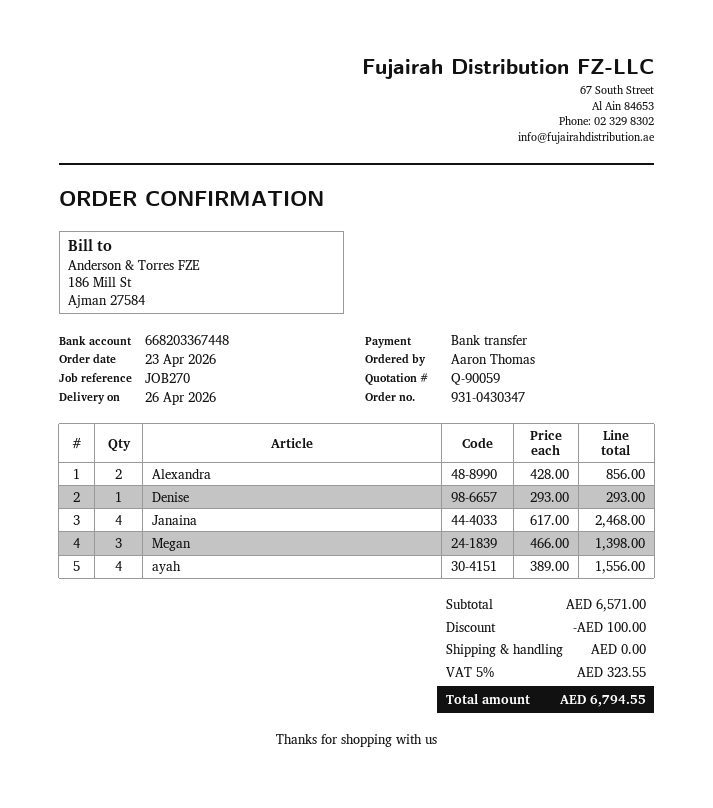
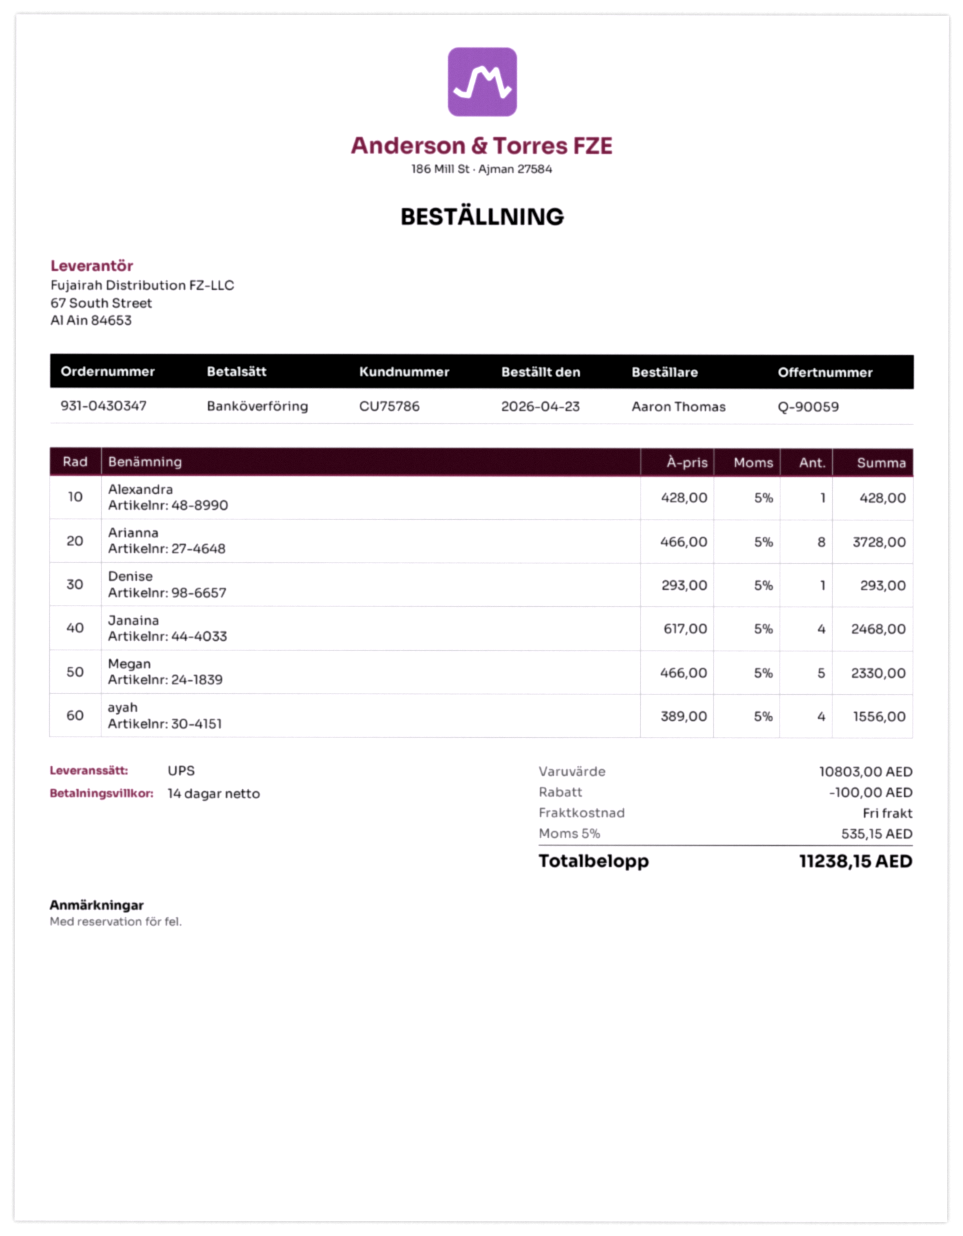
Alexandra: 2 x 428.00 = 856.00 -> 1 x 428.00 = 428.00
Megan: 3 x 466.00 = 1398.00 -> 5 x 466.00 = 2330.00
Arianna: none -> 8 x 466.00 = 3728.00
subtotal: 6571.00 -> 10803.00
tax: 5% = 323.55 -> 5% = 535.15
total: 6794.55 -> 11238.15

